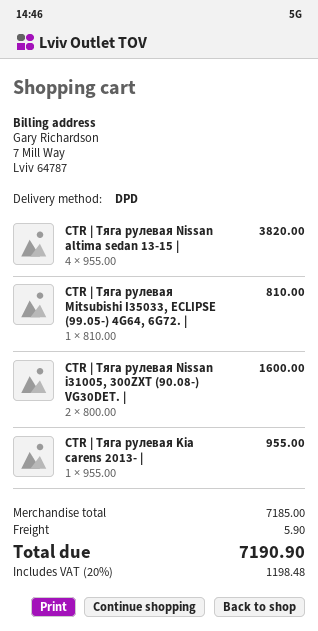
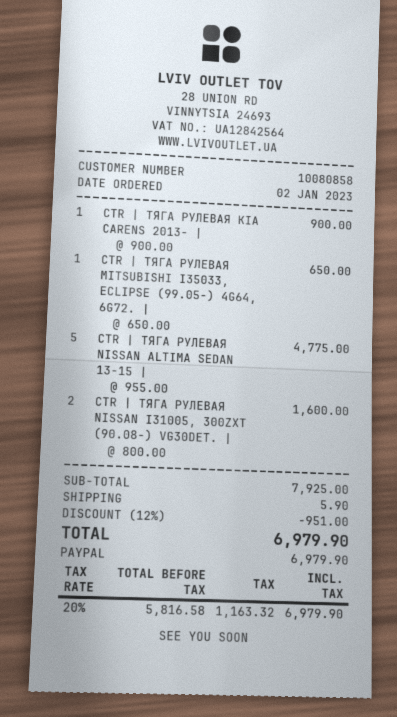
CTR | Тяга рулевая Nissan altima sedan 13-15 |: 4 x 955.00 = 3820.00 -> 5 x 955.00 = 4775.00
CTR | Тяга рулевая Mitsubishi I35033, ECLIPSE (99.05-) 4G64, 6G72. |: 1 x 810.00 = 810.00 -> 1 x 650.00 = 650.00
CTR | Тяга рулевая Kia carens 2013- |: 1 x 955.00 = 955.00 -> 1 x 900.00 = 900.00
subtotal: 7185.00 -> 7925.00
discount: none -> 12% = 951.00
tax: 20% = 1198.48 -> 20% = 1163.32
total: 7190.90 -> 6979.90

